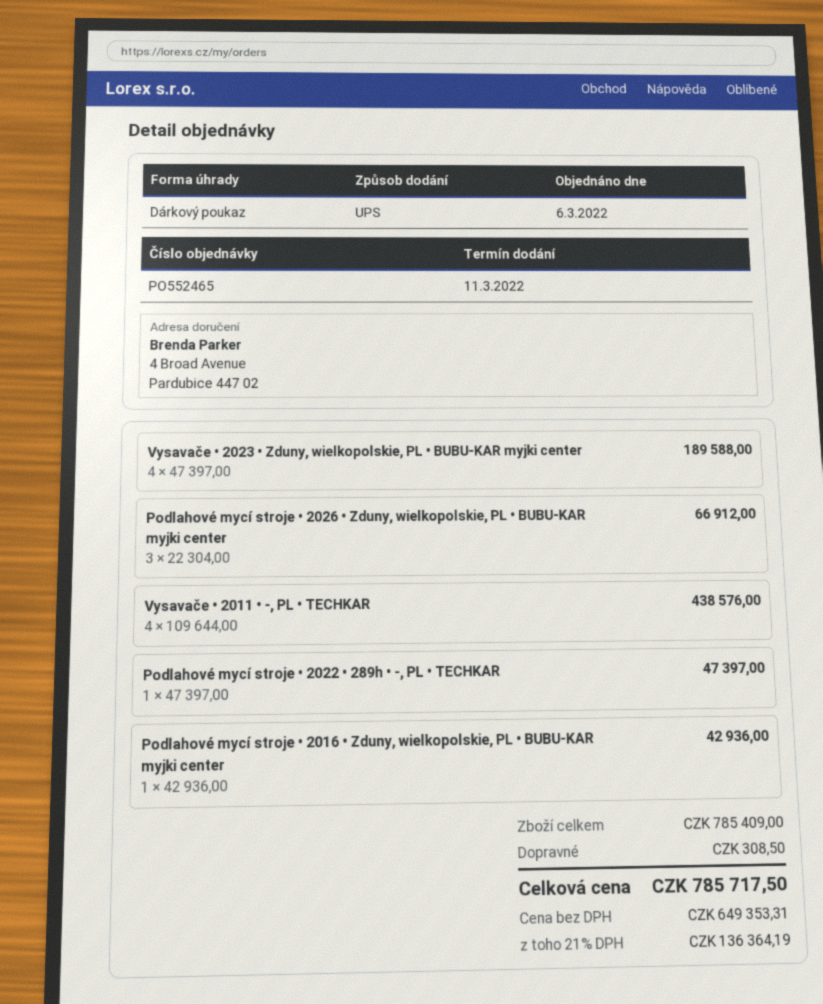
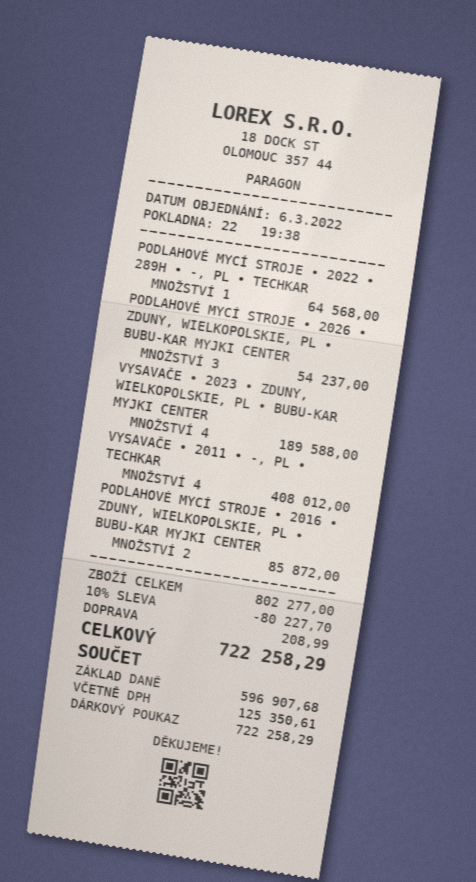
Podlahové mycí stroje • 2026 • Zduny, wielkopolskie, PL • BUBU-KAR myjki center: 3 for 66912.00 -> 3 for 54237.00
Vysavače • 2011 • -, PL • TECHKAR: 4 for 438576.00 -> 4 for 408012.00
Podlahové mycí stroje • 2022 • 289h • -, PL • TECHKAR: 1 for 47397.00 -> 1 for 64568.00
Podlahové mycí stroje • 2016 • Zduny, wielkopolskie, PL • BUBU-KAR myjki center: 1 for 42936.00 -> 2 for 85872.00
subtotal: 785409.00 -> 802277.00
discount: none -> 10% = 80227.70
shipping: 308.50 -> 208.99
net: 649353.31 -> 596907.68
tax: 136364.19 -> 125350.61
total: 785717.50 -> 722258.29

